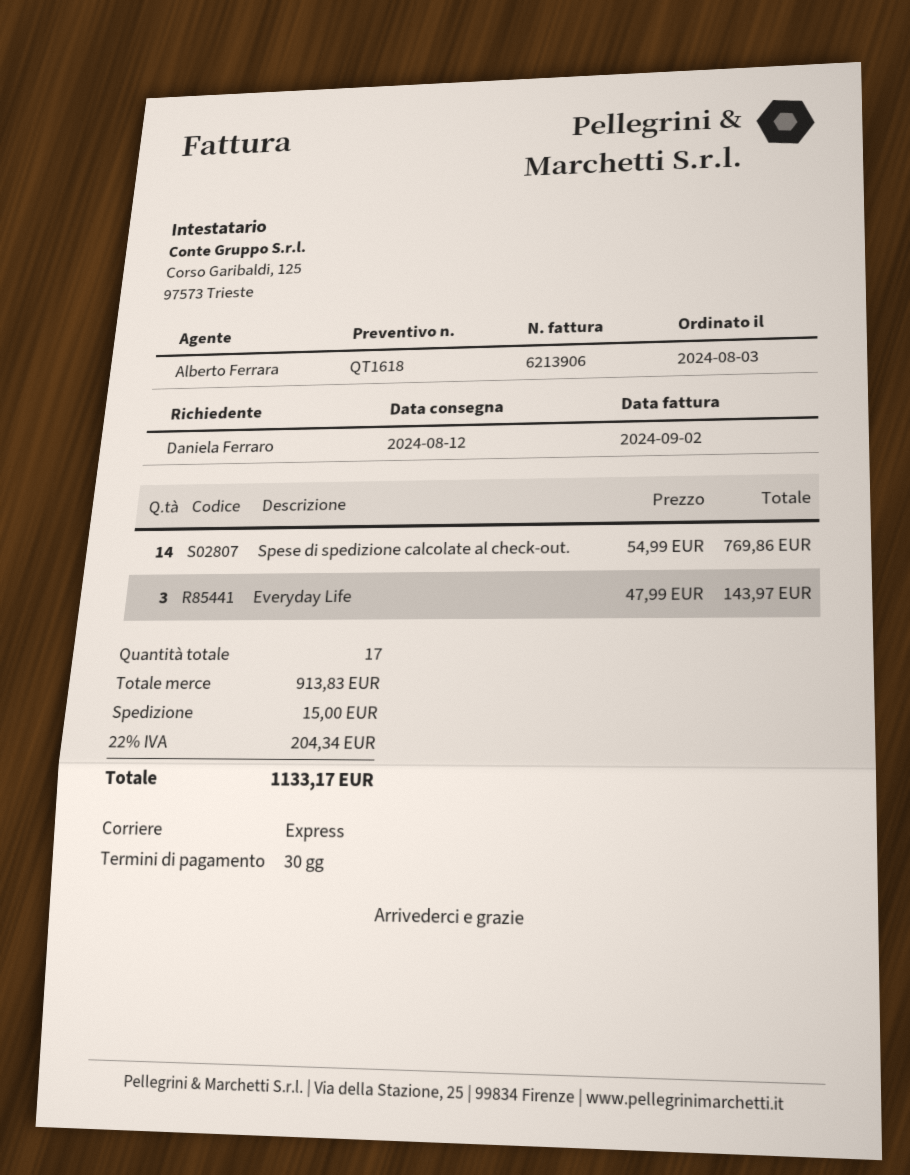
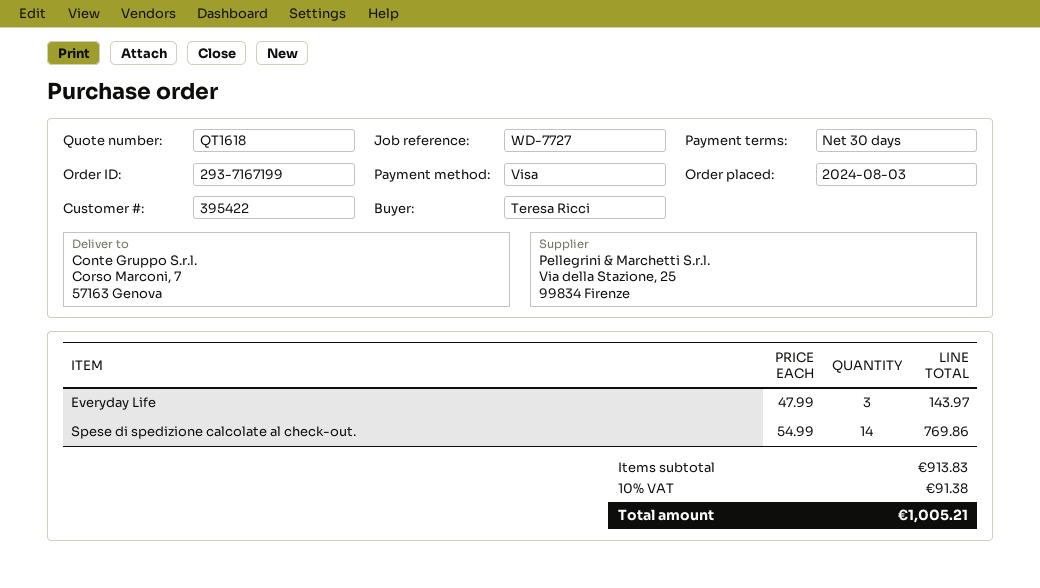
ordered by: Daniela Ferraro -> Teresa Ricci
shipping: 15.00 -> none
tax: 22% = 204.34 -> 10% = 91.38
total: 1133.17 -> 1005.21

